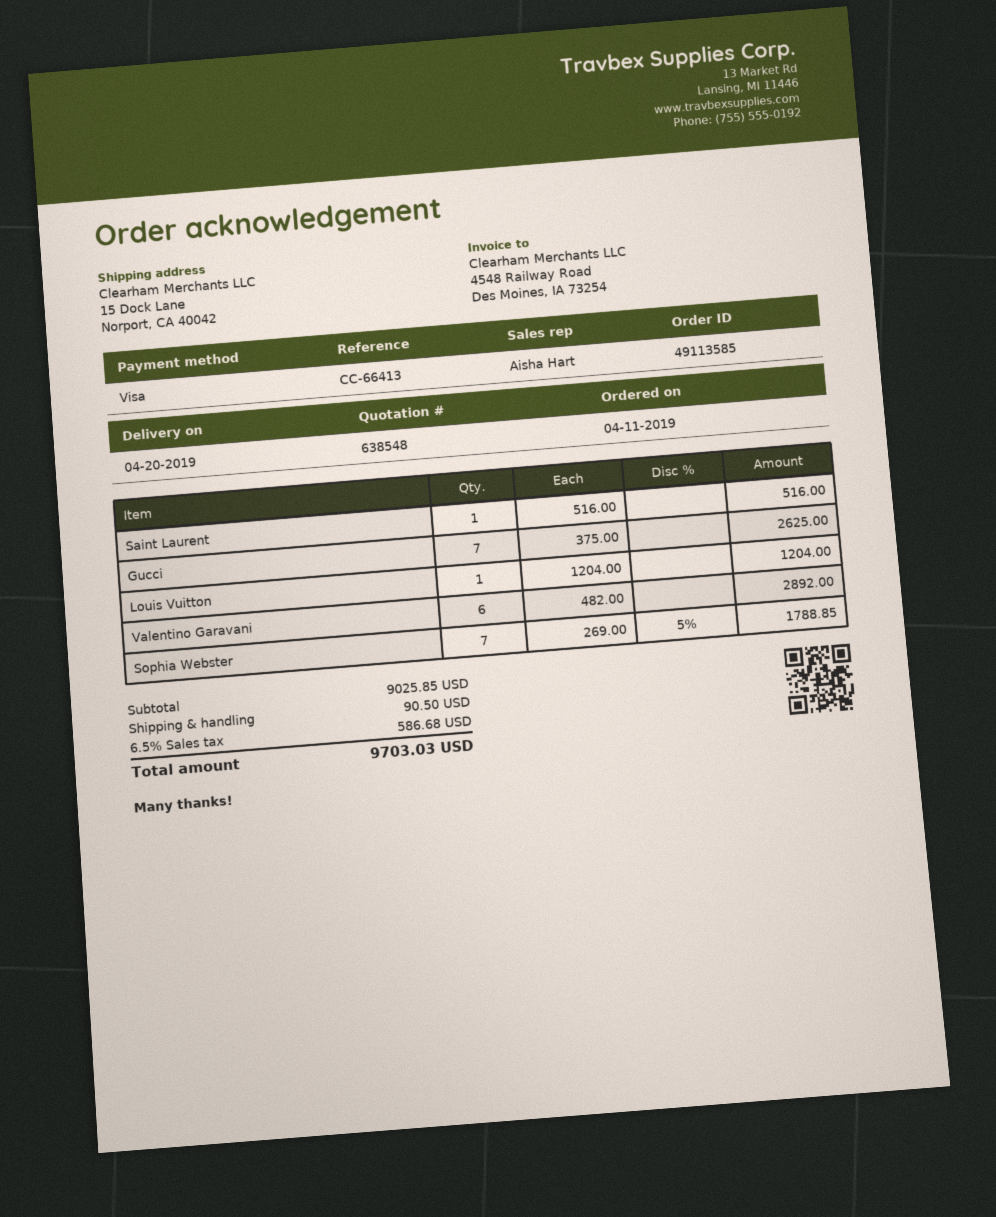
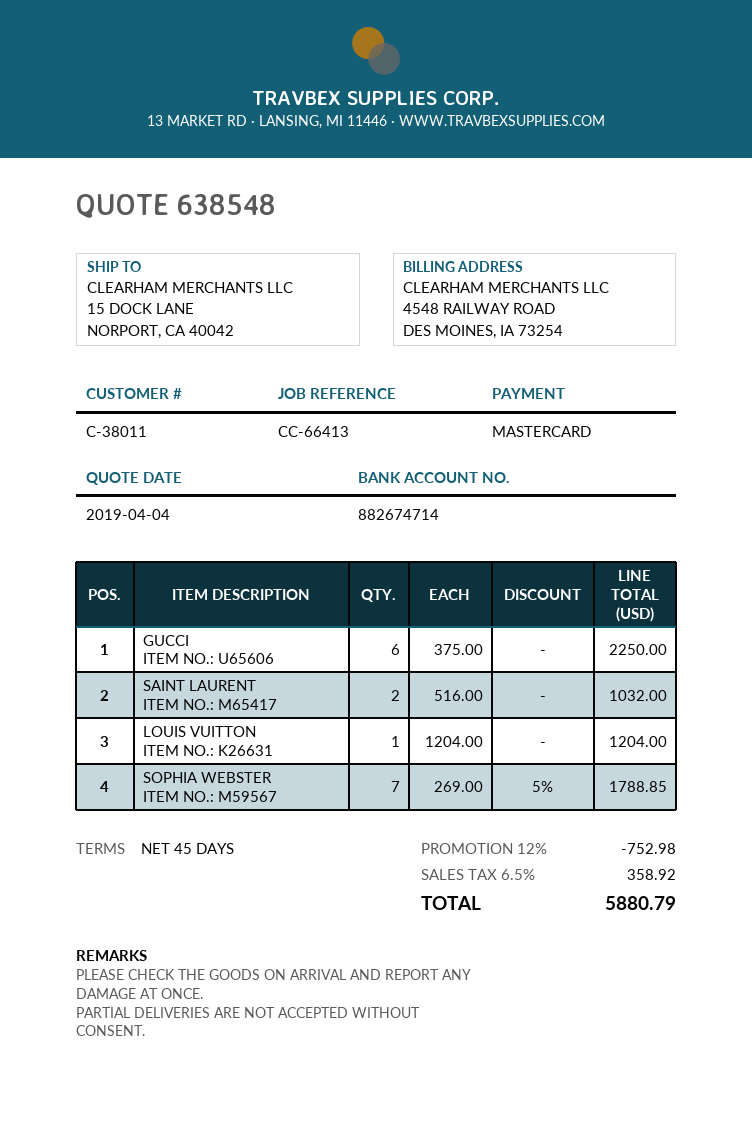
payment method: Visa -> Mastercard
Saint Laurent: 1 x 516.00 = 516.00 -> 2 x 516.00 = 1032.00
Gucci: 7 x 375.00 = 2625.00 -> 6 x 375.00 = 2250.00
Valentino Garavani: 6 x 482.00 = 2892.00 -> none
discount: none -> 12% = 752.98
shipping: 90.50 -> none
tax: 6.5% = 586.68 -> 6.5% = 358.92
total: 9703.03 -> 5880.79

